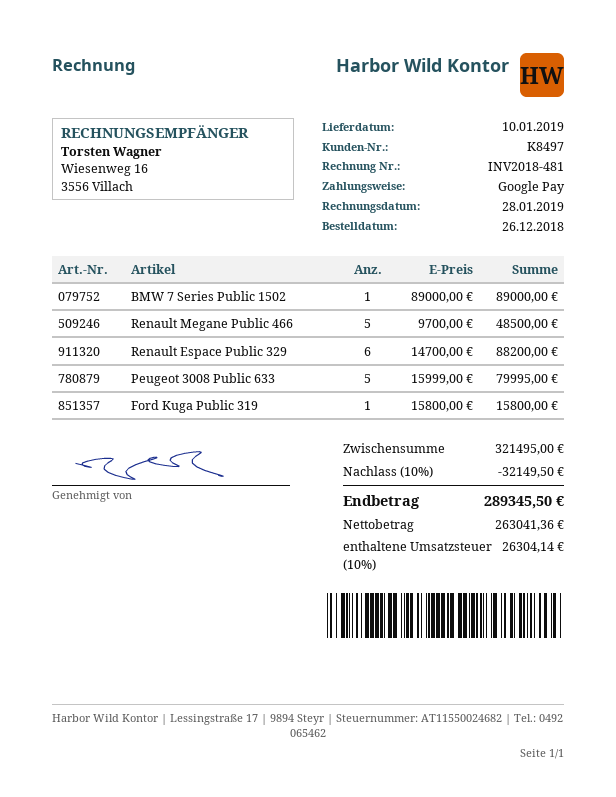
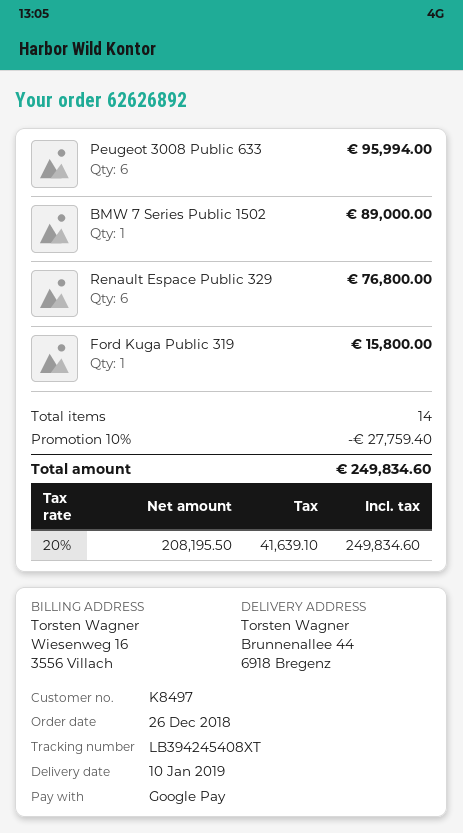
Renault Megane Public 466: 5 for 48500.00 -> none
Renault Espace Public 329: 6 for 88200.00 -> 6 for 76800.00
Peugeot 3008 Public 633: 5 for 79995.00 -> 6 for 95994.00
discount: 10% = 32149.50 -> 10% = 27759.40
net: 263041.36 -> 208195.50
tax: 10% = 26304.14 -> 20% = 41639.10
total: 289345.50 -> 249834.60

